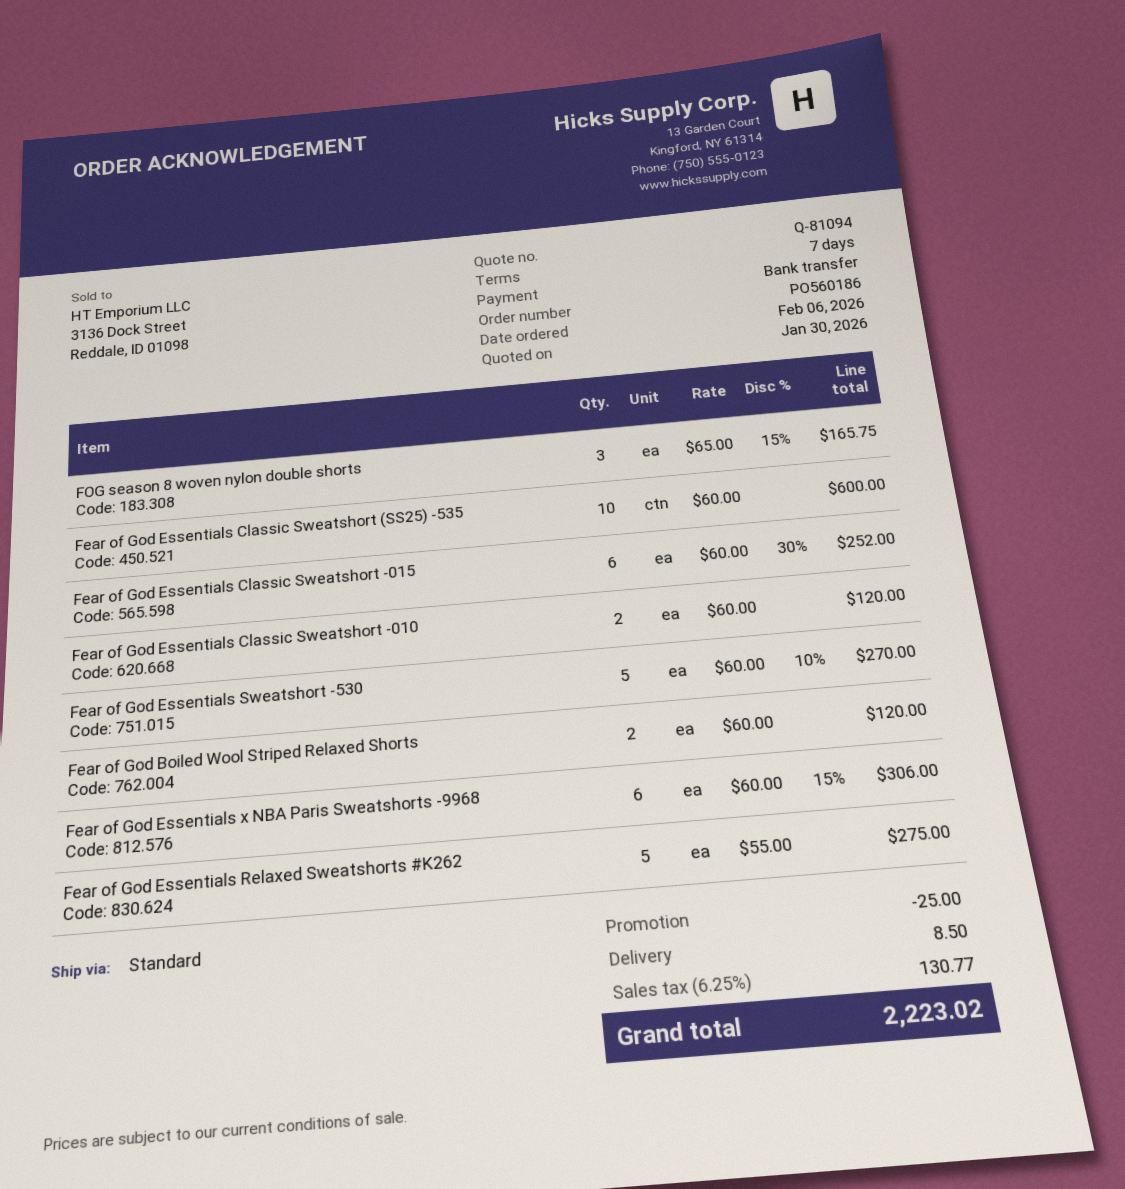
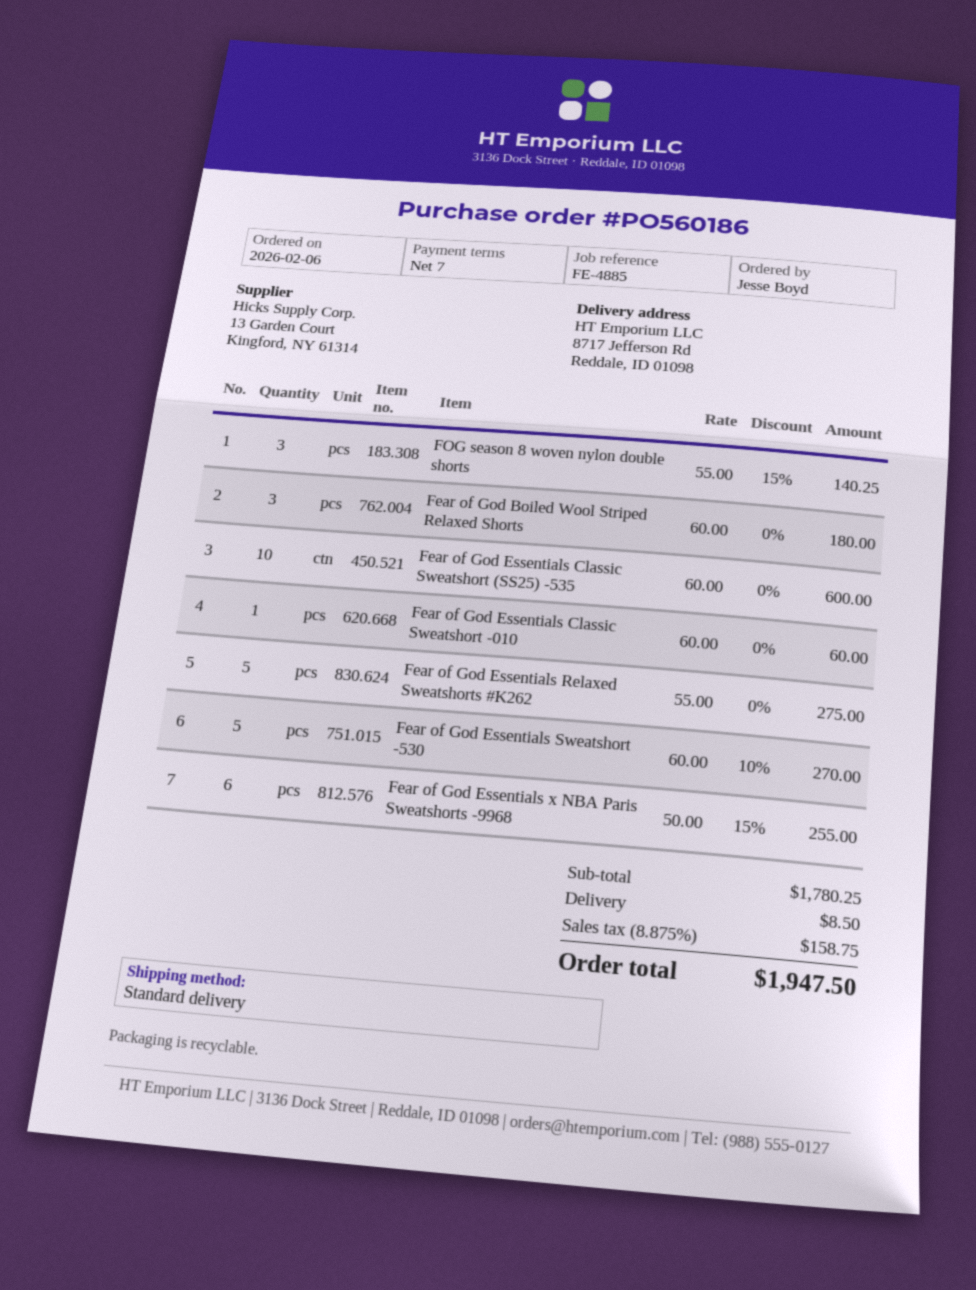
FOG season 8 woven nylon double shorts: 3 x 65.00 - 15% = 165.75 -> 3 x 55.00 - 15% = 140.25
Fear of God Essentials Classic Sweatshort -015: 6 x 60.00 - 30% = 252.00 -> none
Fear of God Essentials Classic Sweatshort -010: 2 x 60.00 = 120.00 -> 1 x 60.00 = 60.00
Fear of God Boiled Wool Striped Relaxed Shorts: 2 x 60.00 = 120.00 -> 3 x 60.00 = 180.00
Fear of God Essentials x NBA Paris Sweatshorts -9968: 6 x 60.00 - 15% = 306.00 -> 6 x 50.00 - 15% = 255.00
discount: 25.00 -> none
tax: 6.25% = 130.77 -> 8.875% = 158.75
total: 2223.02 -> 1947.50

